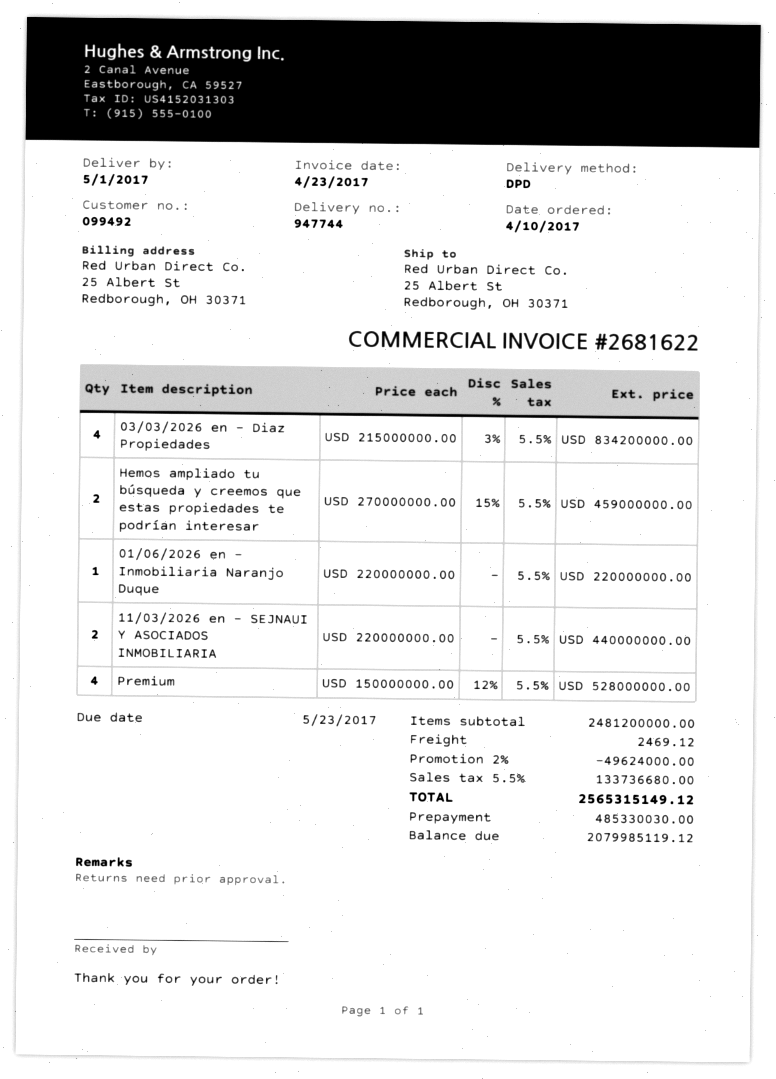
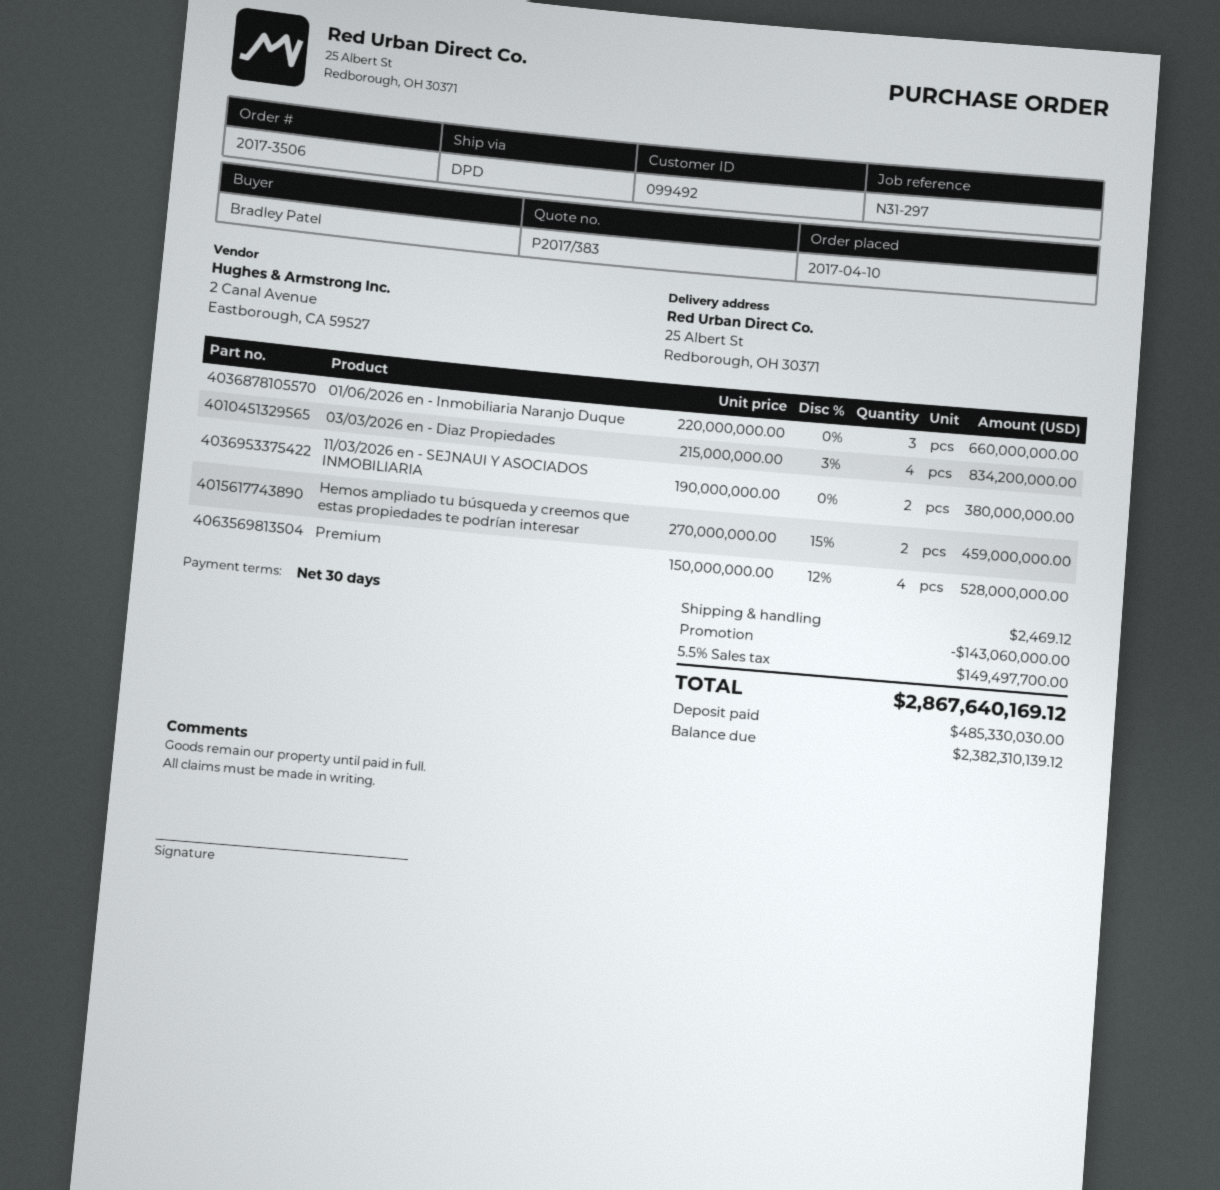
01/06/2026 en - Inmobiliaria Naranjo Duque: 1 x 220000000.00 = 220000000.00 -> 3 x 220000000.00 = 660000000.00
11/03/2026 en - SEJNAUI Y ASOCIADOS INMOBILIARIA: 2 x 220000000.00 = 440000000.00 -> 2 x 190000000.00 = 380000000.00
discount: 49624000.00 -> 143060000.00
tax: 5.5% = 133736680.00 -> 5.5% = 149497700.00
total: 2565315149.12 -> 2867640169.12
balance: 2079985119.12 -> 2382310139.12

